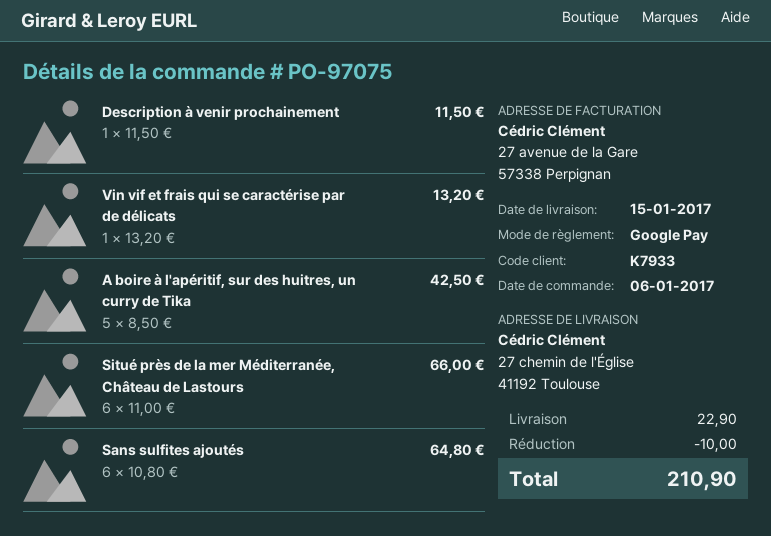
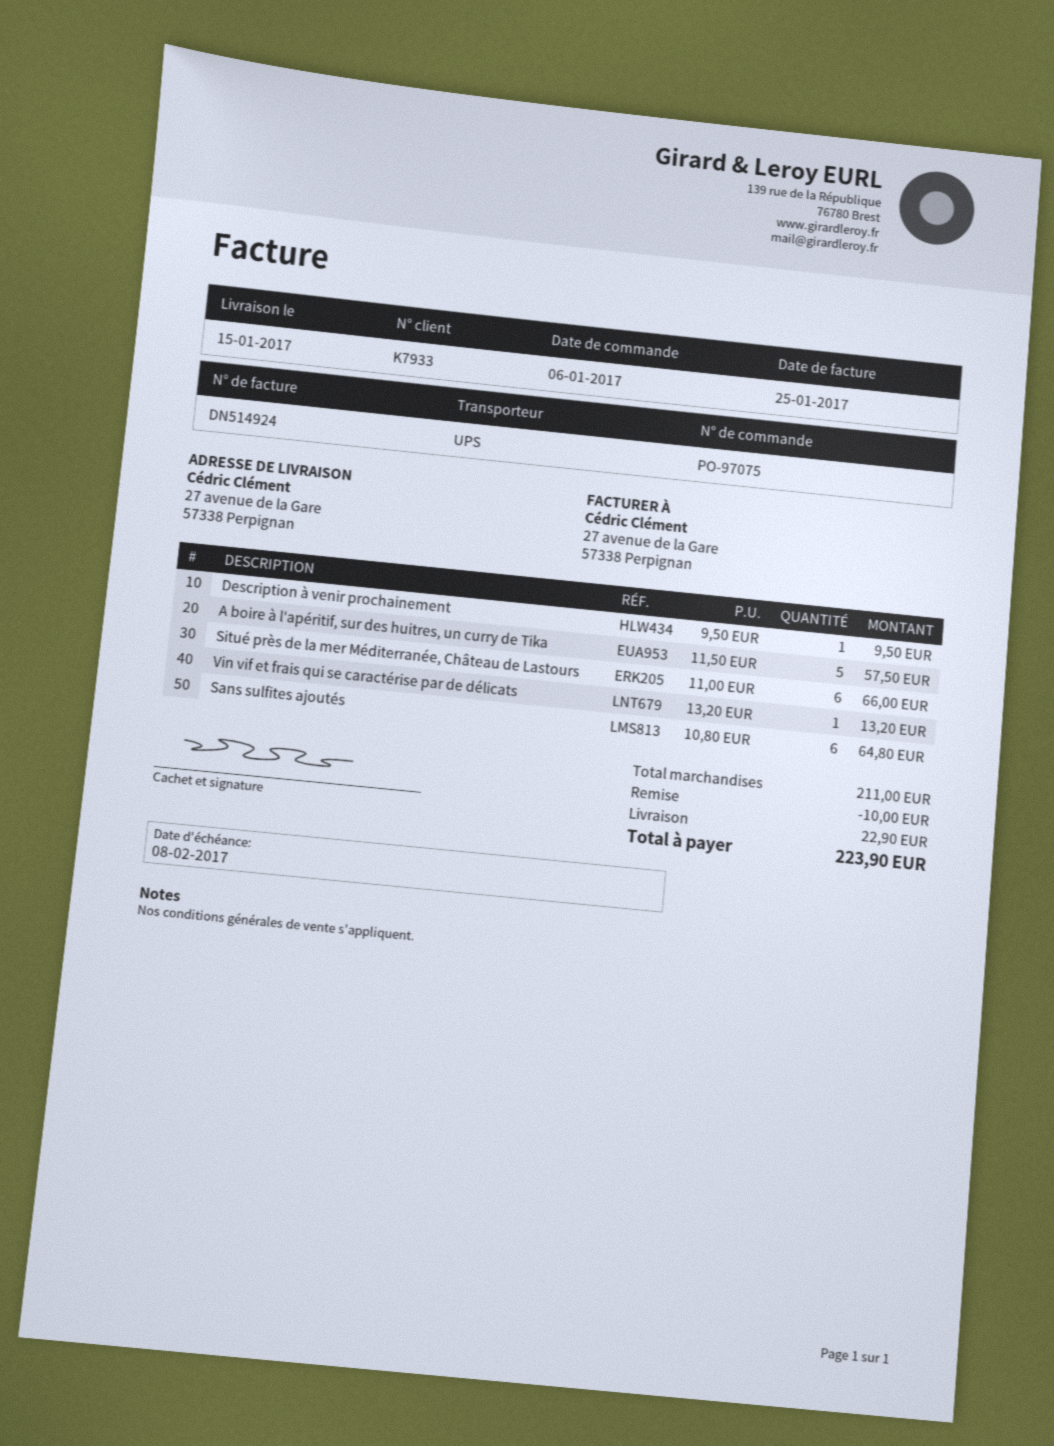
ship to: 27 chemin de l'Église, 41192 Toulouse -> 27 avenue de la Gare, 57338 Perpignan
Description à venir prochainement: 1 x 11.50 = 11.50 -> 1 x 9.50 = 9.50
A boire à l'apéritif, sur des huitres, un curry de Tika: 5 x 8.50 = 42.50 -> 5 x 11.50 = 57.50
total: 210.90 -> 223.90

